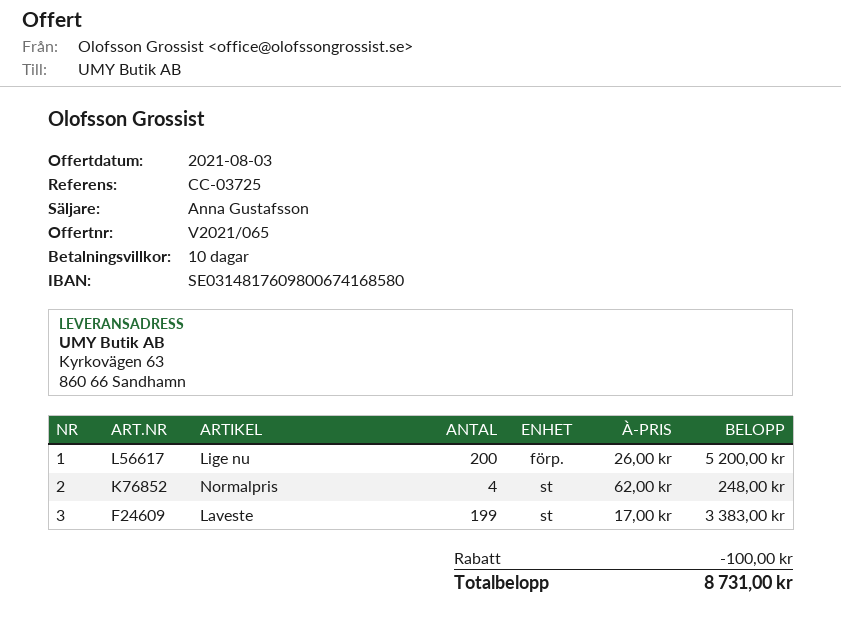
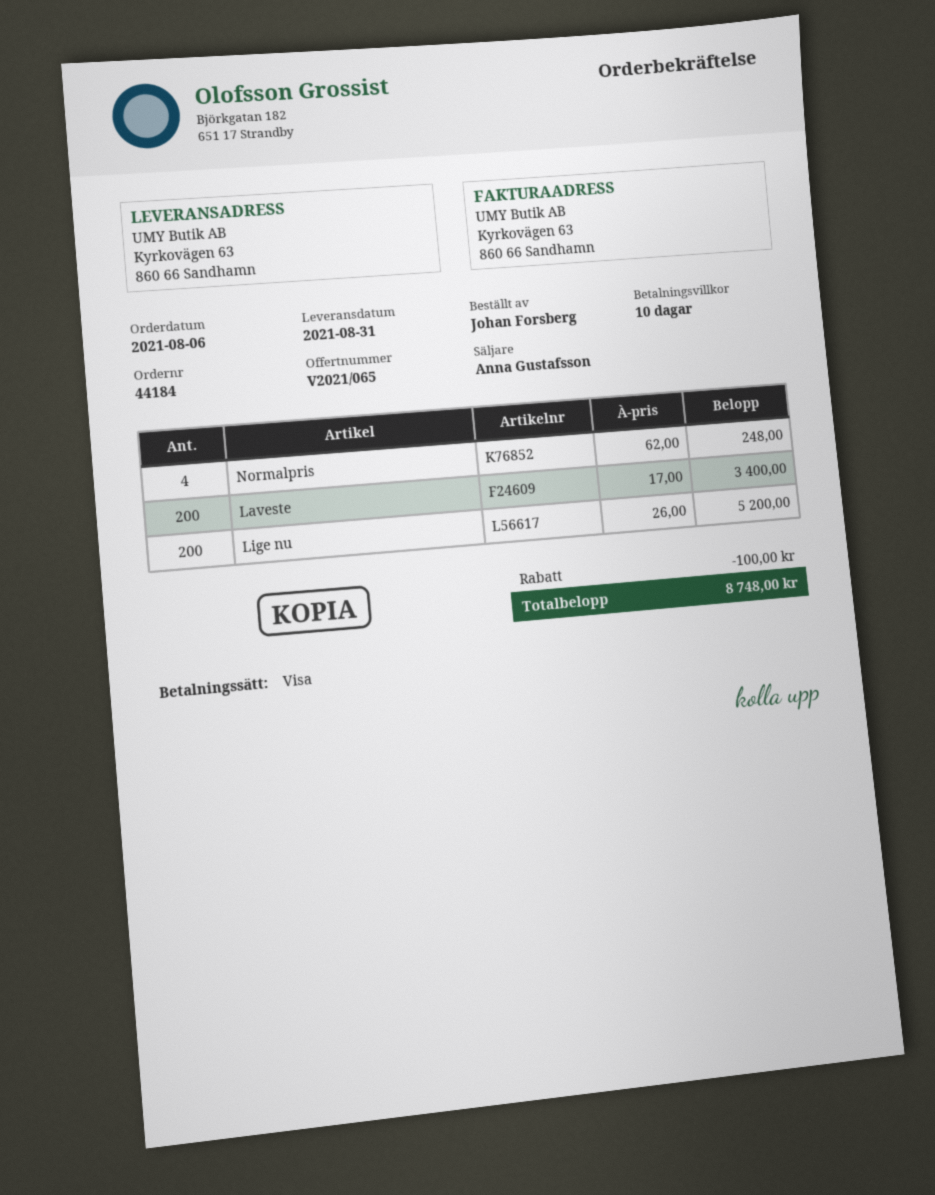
Laveste: 199 x 17.00 = 3383.00 -> 200 x 17.00 = 3400.00
total: 8731.00 -> 8748.00

